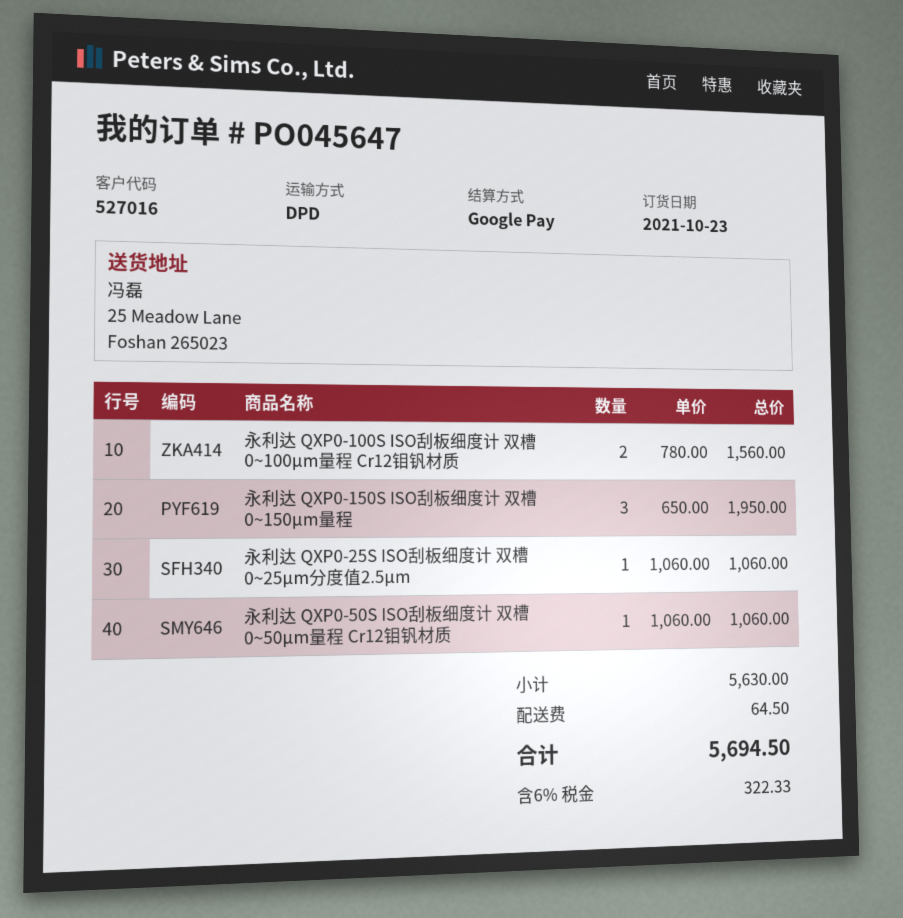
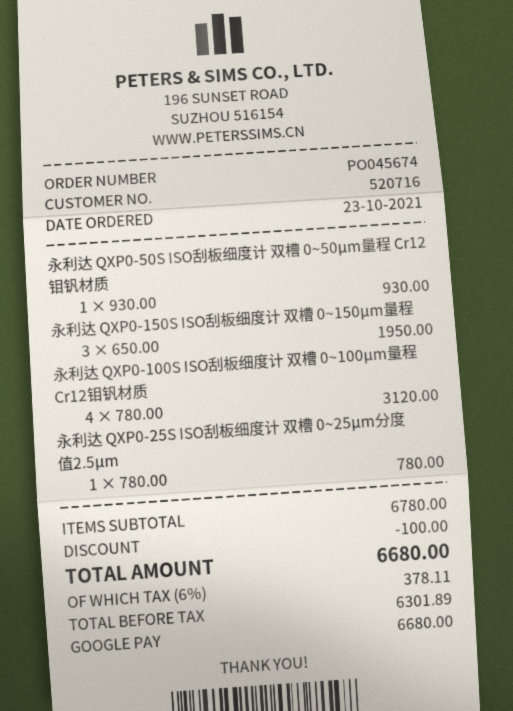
order number: PO045647 -> PO045674
customer number: 527016 -> 520716
永利达 QXP0-100S ISO刮板细度计 双槽 0~100μm量程 Cr12钼钒材质: 2 x 780.00 = 1560.00 -> 4 x 780.00 = 3120.00
永利达 QXP0-25S ISO刮板细度计 双槽 0~25μm分度值2.5μm: 1 x 1060.00 = 1060.00 -> 1 x 780.00 = 780.00
永利达 QXP0-50S ISO刮板细度计 双槽 0~50μm量程 Cr12钼钒材质: 1 x 1060.00 = 1060.00 -> 1 x 930.00 = 930.00
subtotal: 5630.00 -> 6780.00
discount: none -> 100.00
shipping: 64.50 -> none
tax: 6% = 322.33 -> 6% = 378.11
total: 5694.50 -> 6680.00

